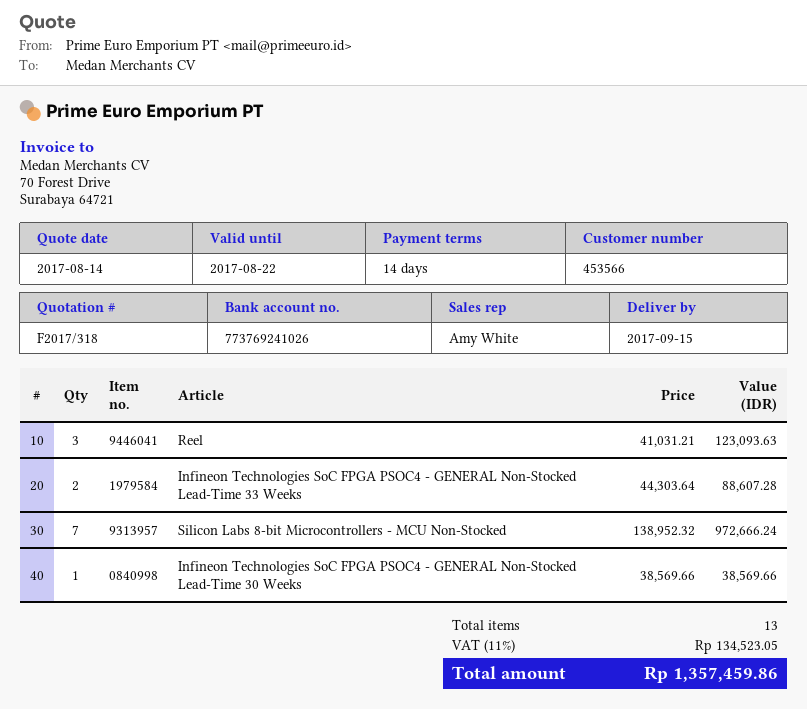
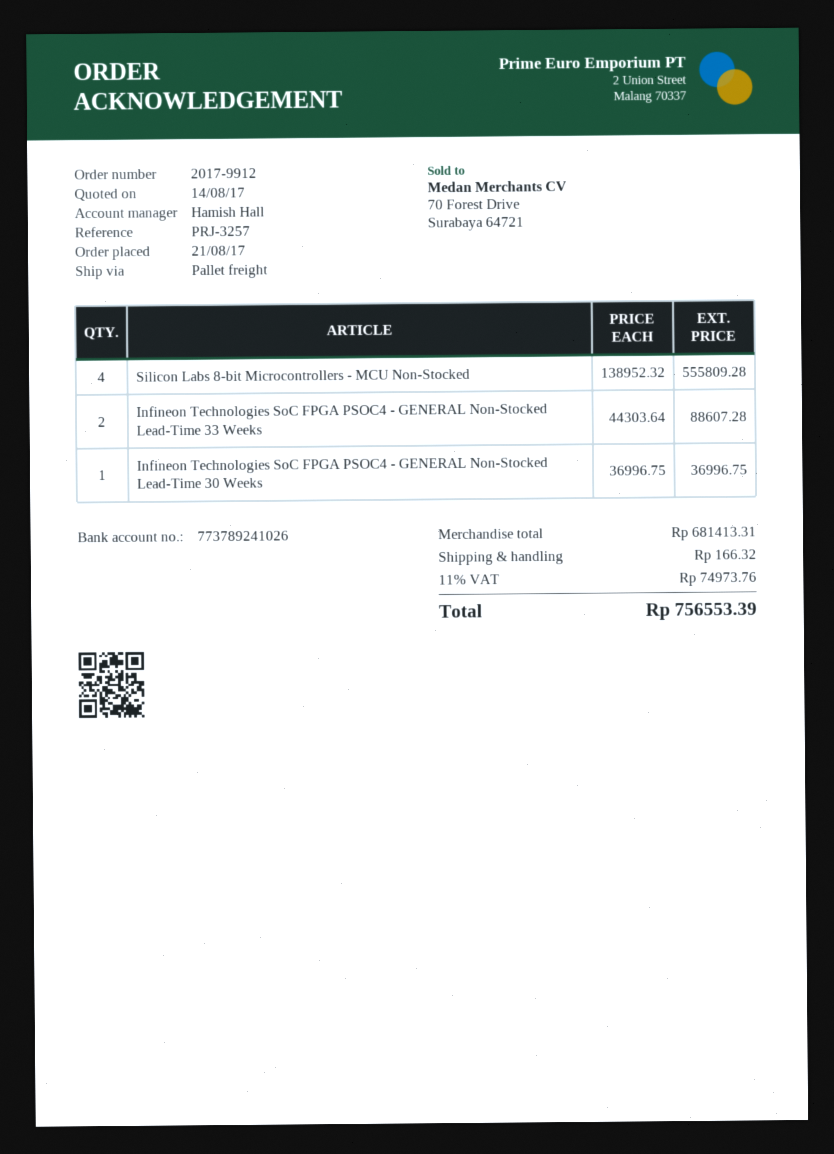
sales rep: Amy White -> Hamish Hall
bank account: 773769241026 -> 773789241026
Reel: 3 x 41031.21 = 123093.63 -> none
Silicon Labs 8-bit Microcontrollers - MCU Non-Stocked: 7 x 138952.32 = 972666.24 -> 4 x 138952.32 = 555809.28
Infineon Technologies SoC FPGA PSOC4 - GENERAL Non-Stocked Lead-Time 30 Weeks: 1 x 38569.66 = 38569.66 -> 1 x 36996.75 = 36996.75
shipping: none -> 166.32
tax: 11% = 134523.05 -> 11% = 74973.76
total: 1357459.86 -> 756553.39

